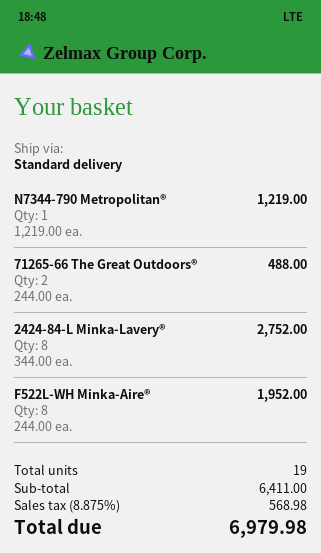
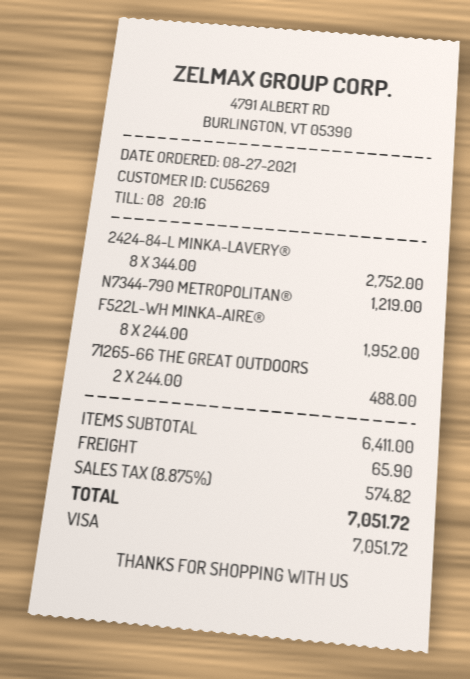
shipping: none -> 65.90
tax: 8.875% = 568.98 -> 8.875% = 574.82
total: 6979.98 -> 7051.72

